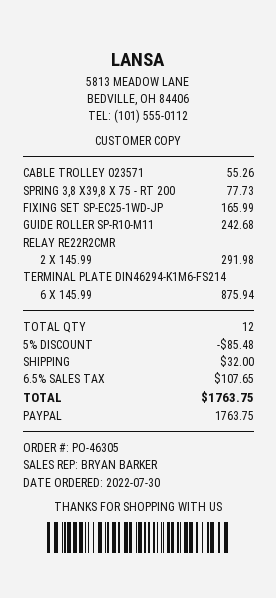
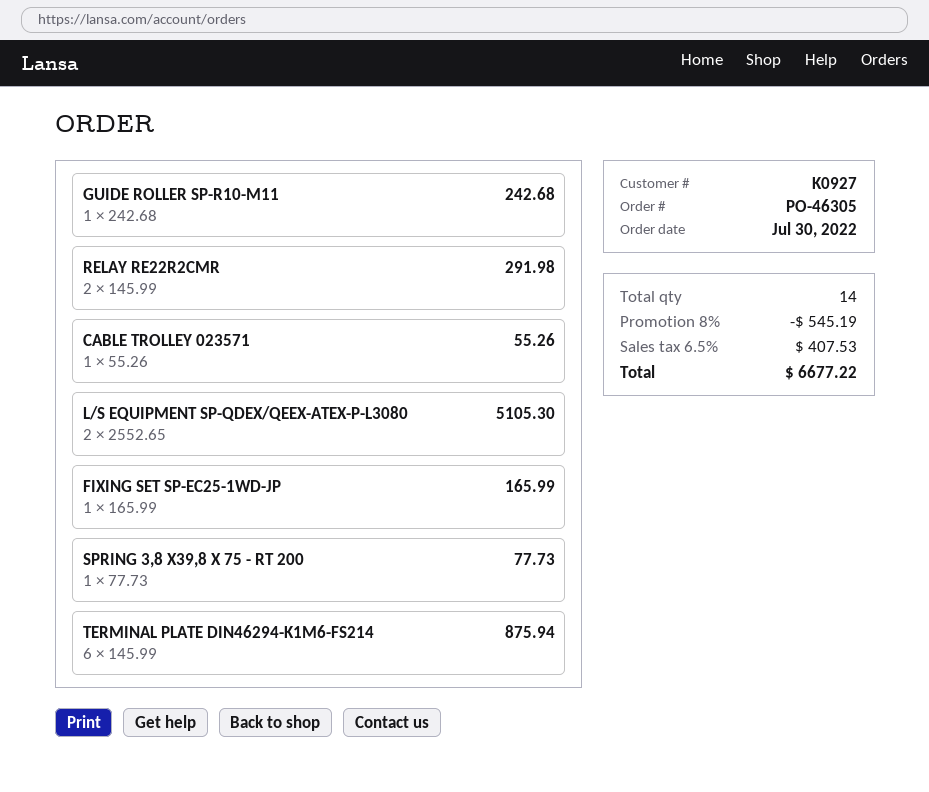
L/S EQUIPMENT SP-QDEX/QEEX-ATEX-P-L3080: none -> 2 x 2552.65 = 5105.30
total quantity: 12 -> 14
discount: 5% = 85.48 -> 8% = 545.19
shipping: 32.00 -> none
tax: 6.5% = 107.65 -> 6.5% = 407.53
total: 1763.75 -> 6677.22

